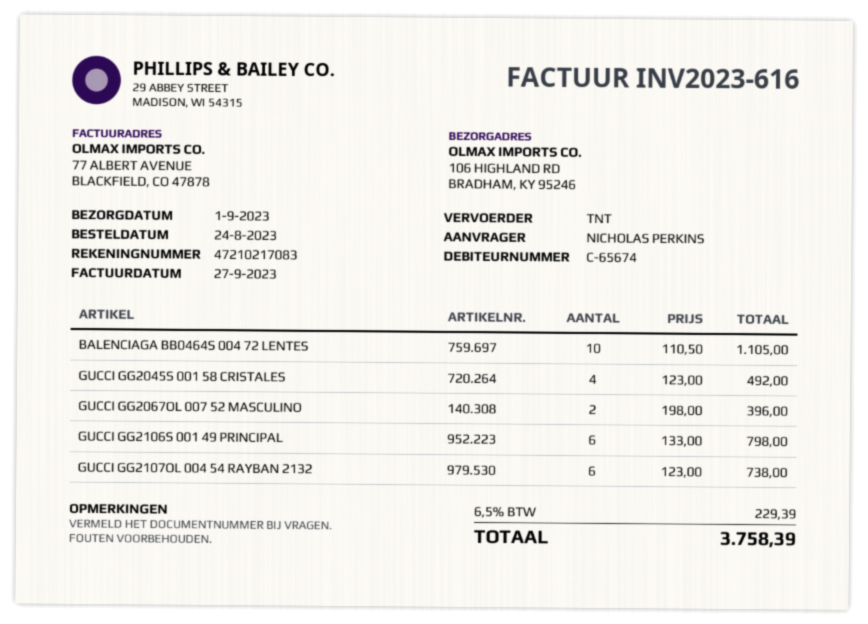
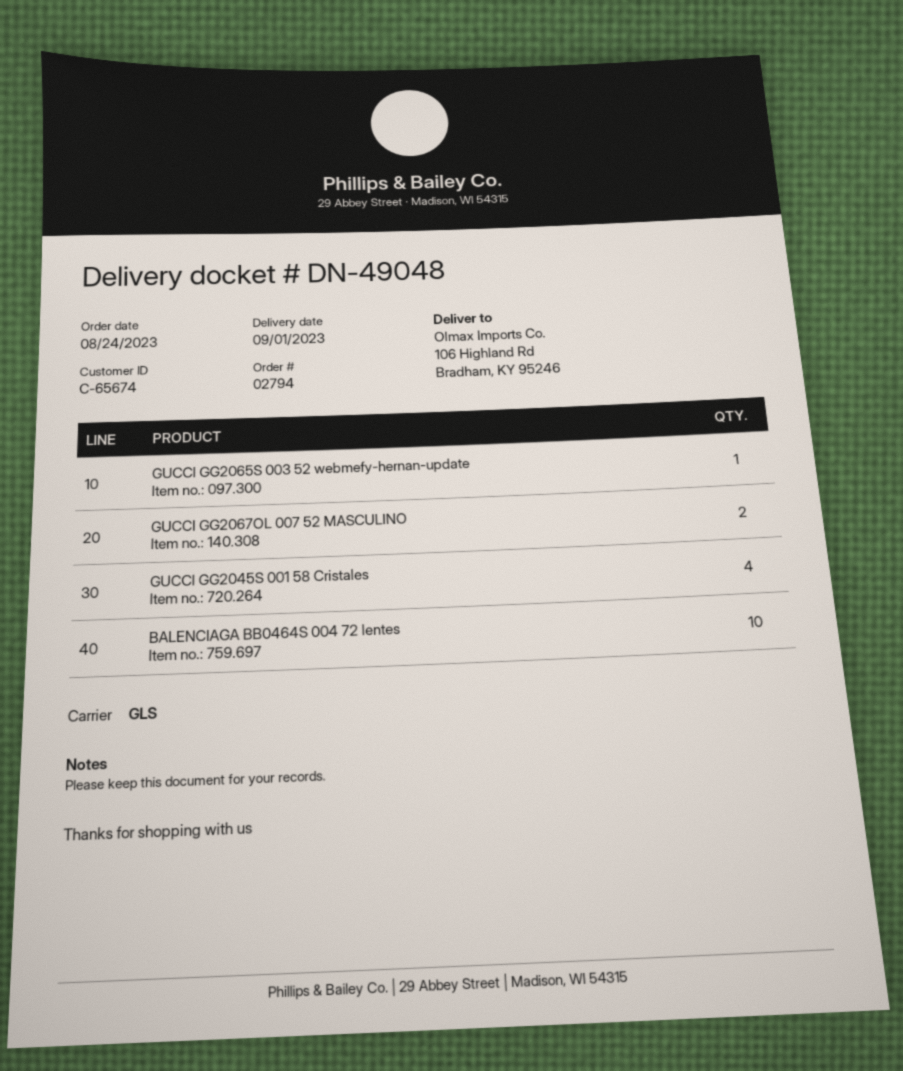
shipping method: TNT -> GLS
GUCCI GG2106S 001 49 PRINCIPAL: 6 -> none
GUCCI GG2107OL 004 54 RAYBAN 2132: 6 -> none
GUCCI GG2065S 003 52 webmefy-hernan-update: none -> 1

